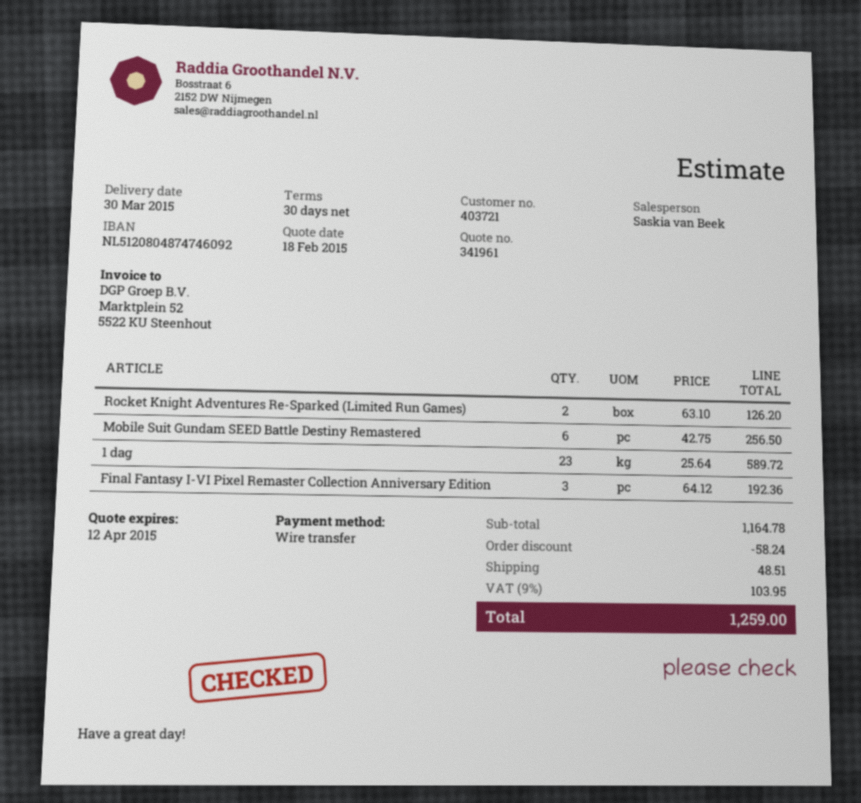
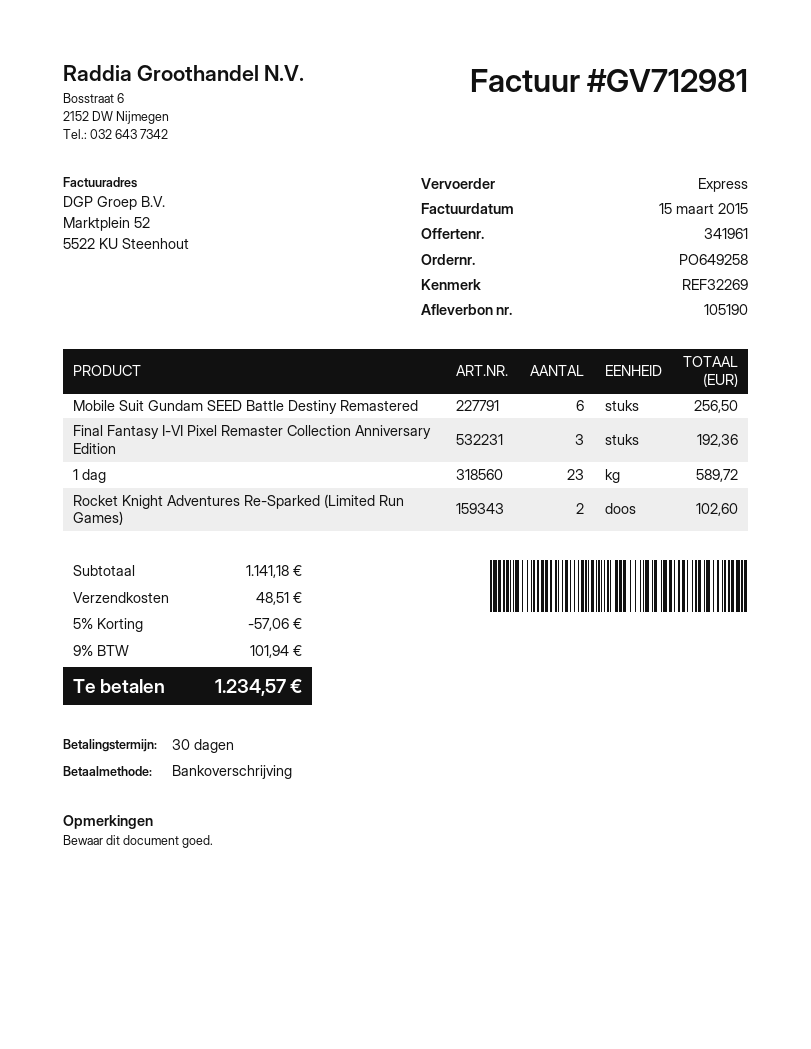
Rocket Knight Adventures Re-Sparked (Limited Run Games): 2 for 126.20 -> 2 for 102.60
subtotal: 1164.78 -> 1141.18
discount: 58.24 -> 57.06
tax: 9% = 103.95 -> 9% = 101.94
total: 1259.00 -> 1234.57

